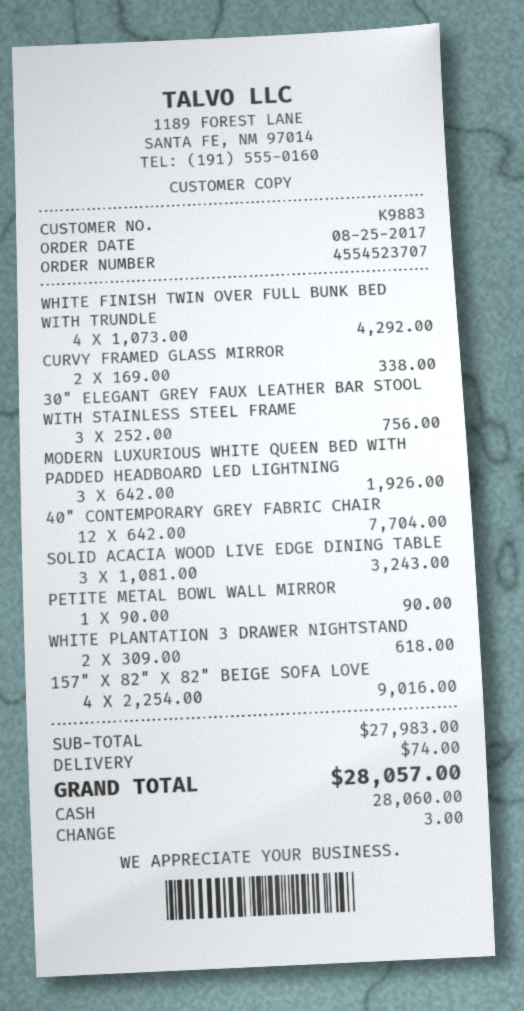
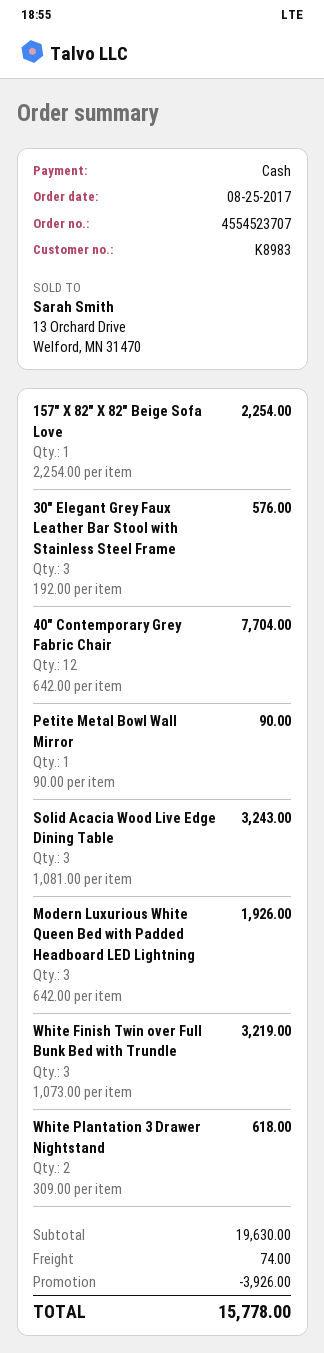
customer number: K9883 -> K8983
WHITE FINISH TWIN OVER FULL BUNK BED WITH TRUNDLE: 4 x 1073.00 = 4292.00 -> 3 x 1073.00 = 3219.00
CURVY FRAMED GLASS MIRROR: 2 x 169.00 = 338.00 -> none
30" ELEGANT GREY FAUX LEATHER BAR STOOL WITH STAINLESS STEEL FRAME: 3 x 252.00 = 756.00 -> 3 x 192.00 = 576.00
157" X 82" X 82" BEIGE SOFA LOVE: 4 x 2254.00 = 9016.00 -> 1 x 2254.00 = 2254.00
subtotal: 27983.00 -> 19630.00
discount: none -> 3926.00
total: 28057.00 -> 15778.00

